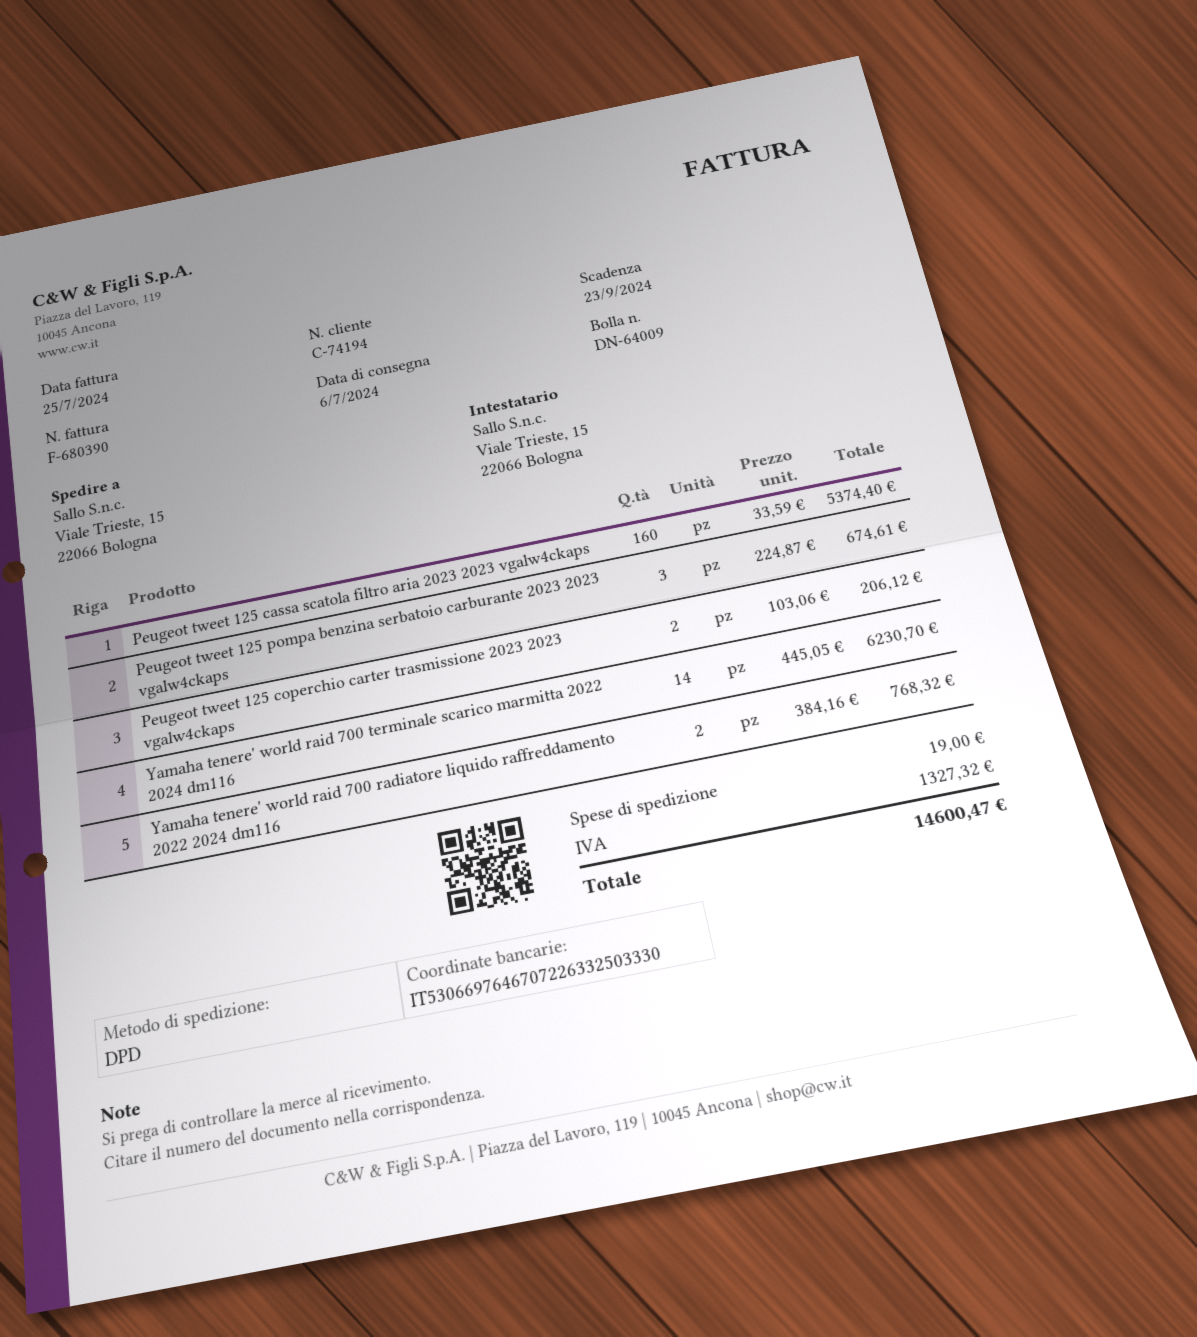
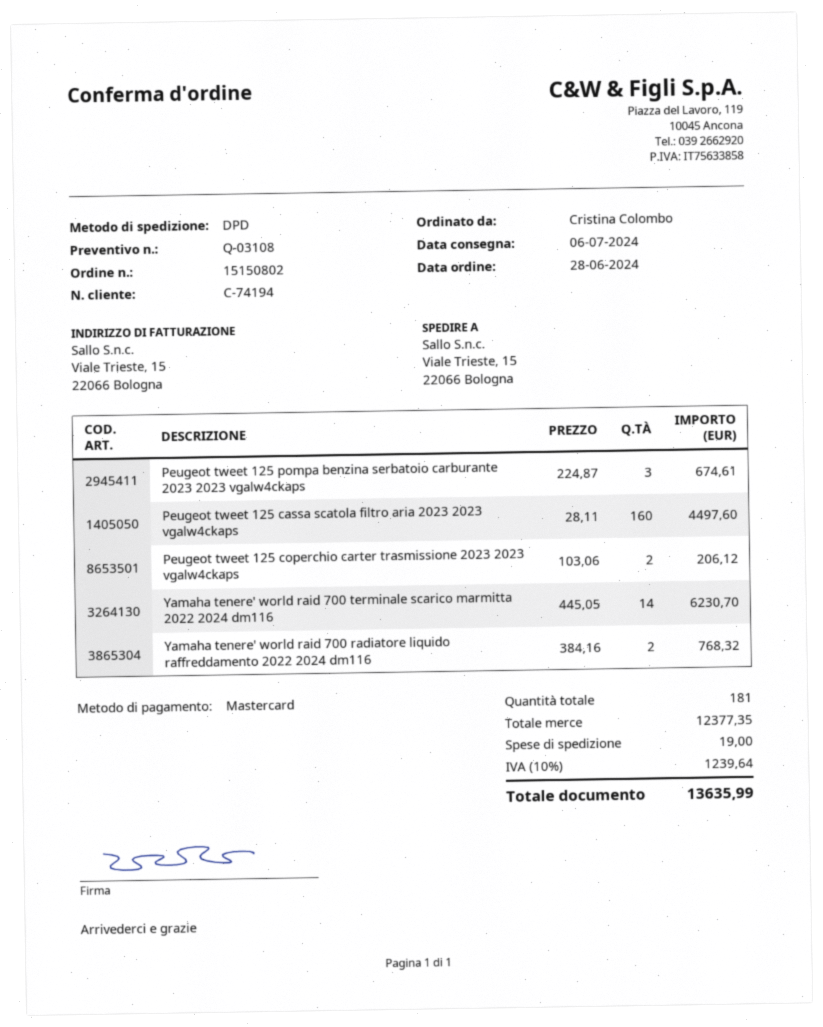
Peugeot tweet 125 cassa scatola filtro aria 2023 2023 vgalw4ckaps: 160 x 33.59 = 5374.40 -> 160 x 28.11 = 4497.60
tax: 1327.32 -> 1239.64
total: 14600.47 -> 13635.99

